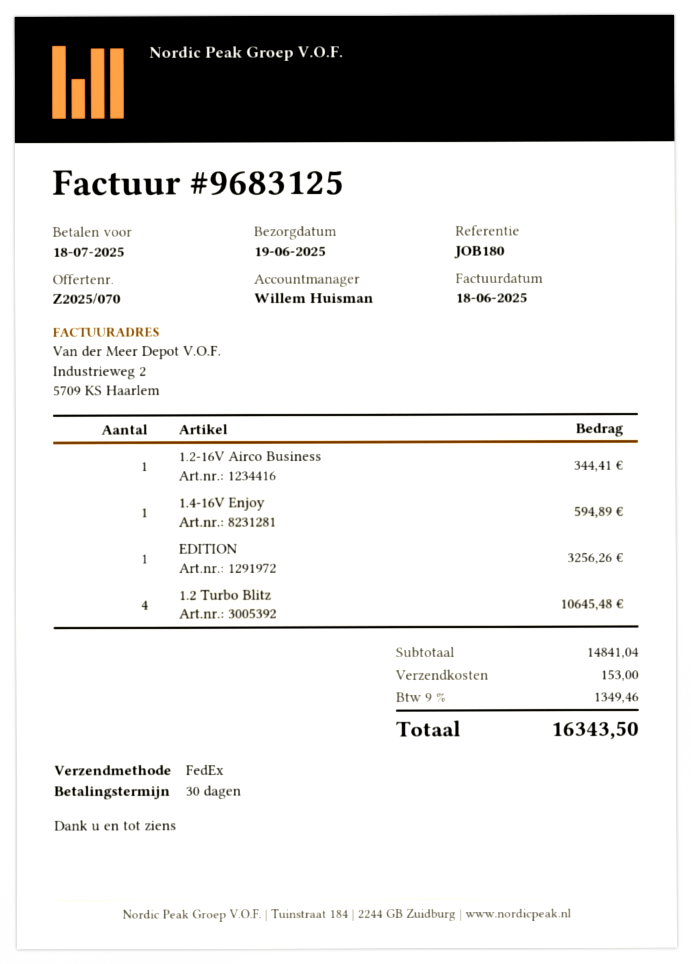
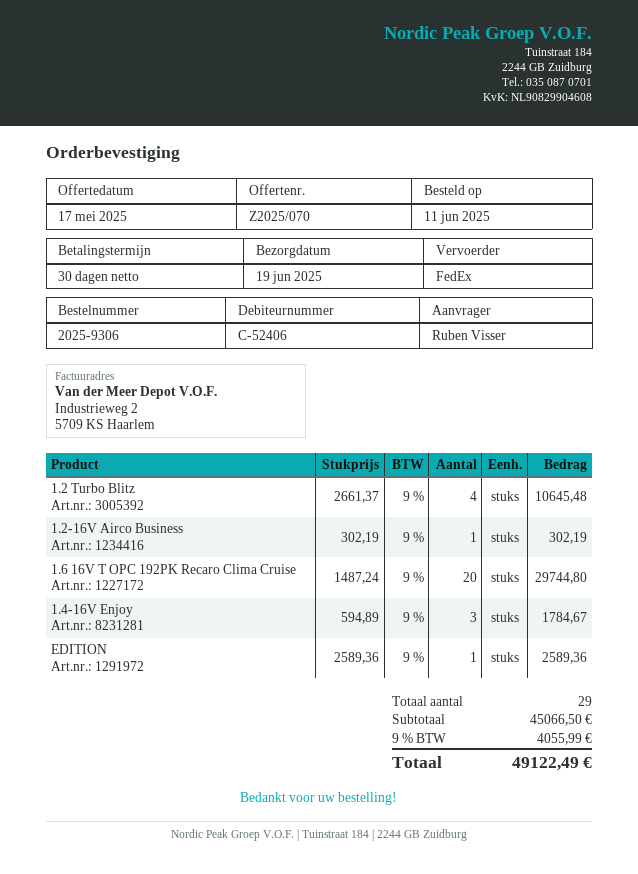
1.2-16V Airco Business: 1 for 344.41 -> 1 for 302.19
1.4-16V Enjoy: 1 for 594.89 -> 3 for 1784.67
EDITION: 1 for 3256.26 -> 1 for 2589.36
1.6 16V T OPC 192PK Recaro Clima Cruise: none -> 20 for 29744.80
subtotal: 14841.04 -> 45066.50
shipping: 153.00 -> none
tax: 9% = 1349.46 -> 9% = 4055.99
total: 16343.50 -> 49122.49

